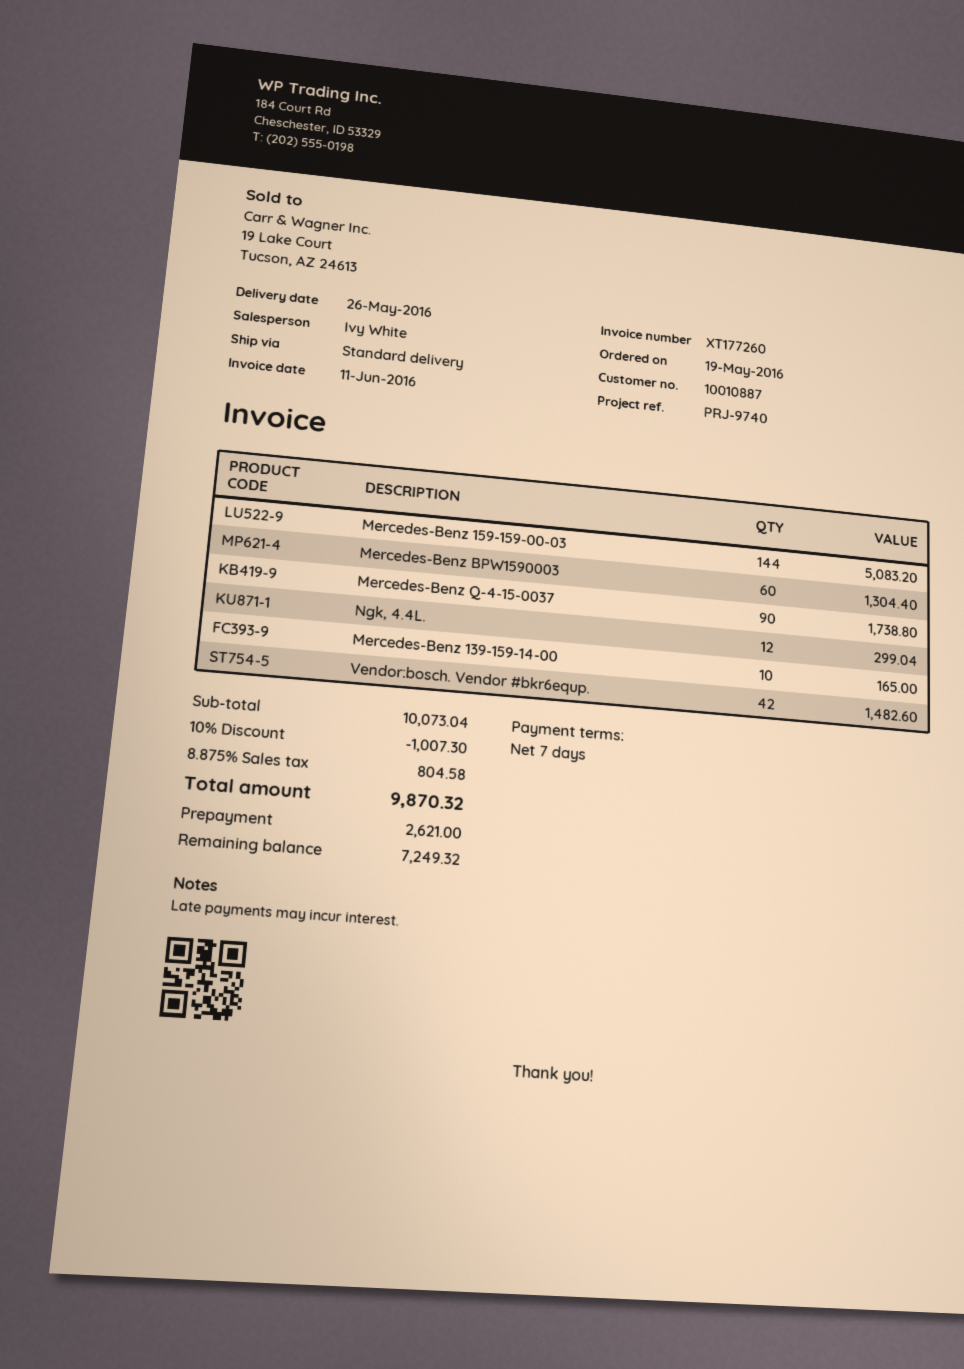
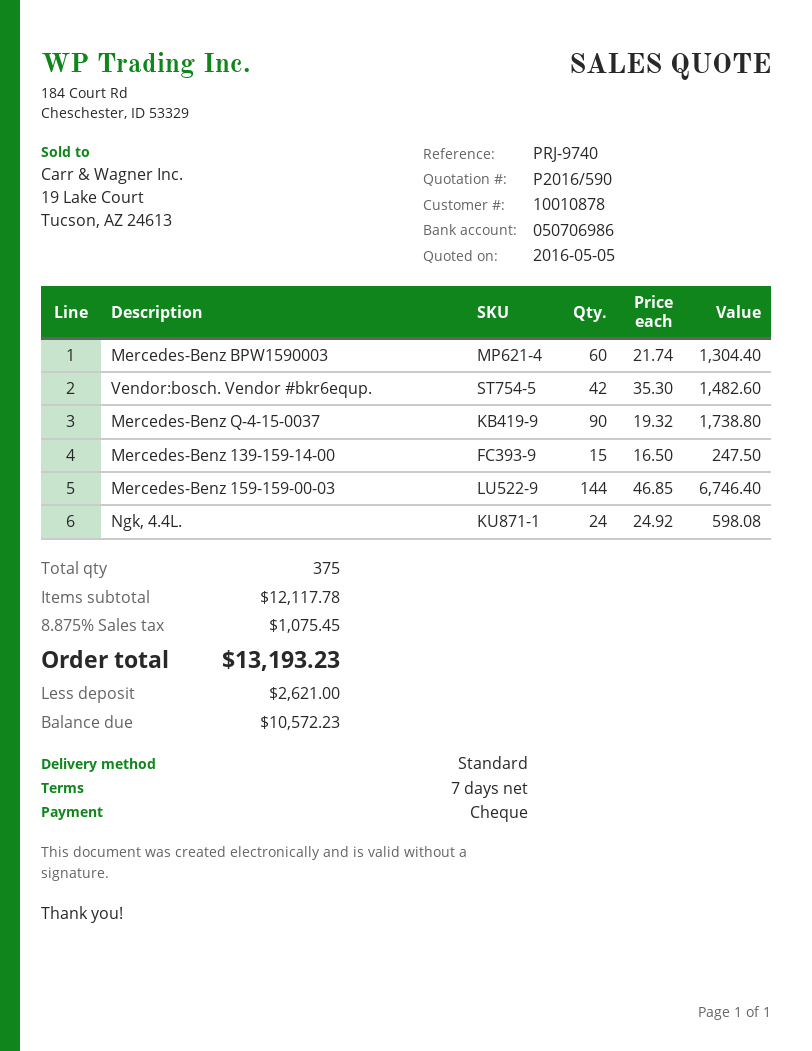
customer number: 10010887 -> 10010878
Mercedes-Benz 159-159-00-03: 144 for 5083.20 -> 144 for 6746.40
Ngk, 4.4L.: 12 for 299.04 -> 24 for 598.08
Mercedes-Benz 139-159-14-00: 10 for 165.00 -> 15 for 247.50
subtotal: 10073.04 -> 12117.78
discount: 10% = 1007.30 -> none
tax: 8.875% = 804.58 -> 8.875% = 1075.45
total: 9870.32 -> 13193.23
balance: 7249.32 -> 10572.23

